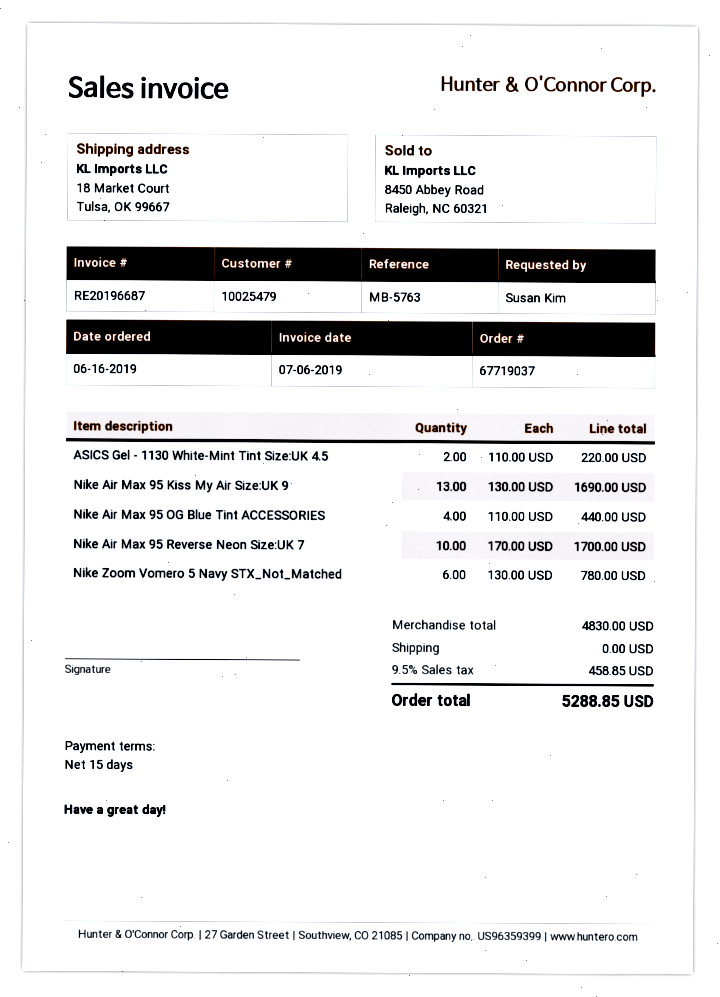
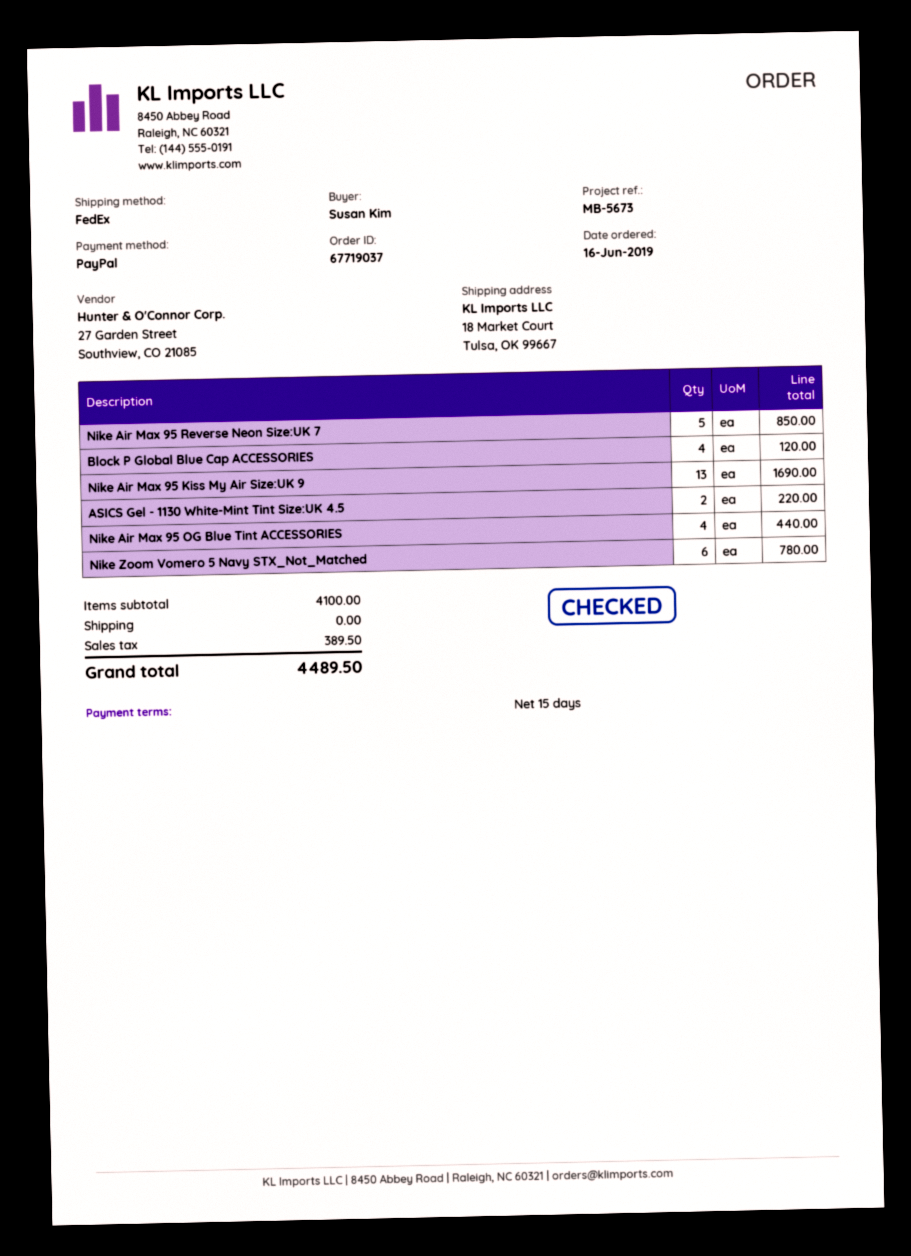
reference: MB-5763 -> MB-5673
Nike Air Max 95 Reverse Neon Size:UK 7: 10 for 1700.00 -> 5 for 850.00
Block P Global Blue Cap ACCESSORIES: none -> 4 for 120.00
subtotal: 4830.00 -> 4100.00
tax: 458.85 -> 389.50
total: 5288.85 -> 4489.50

